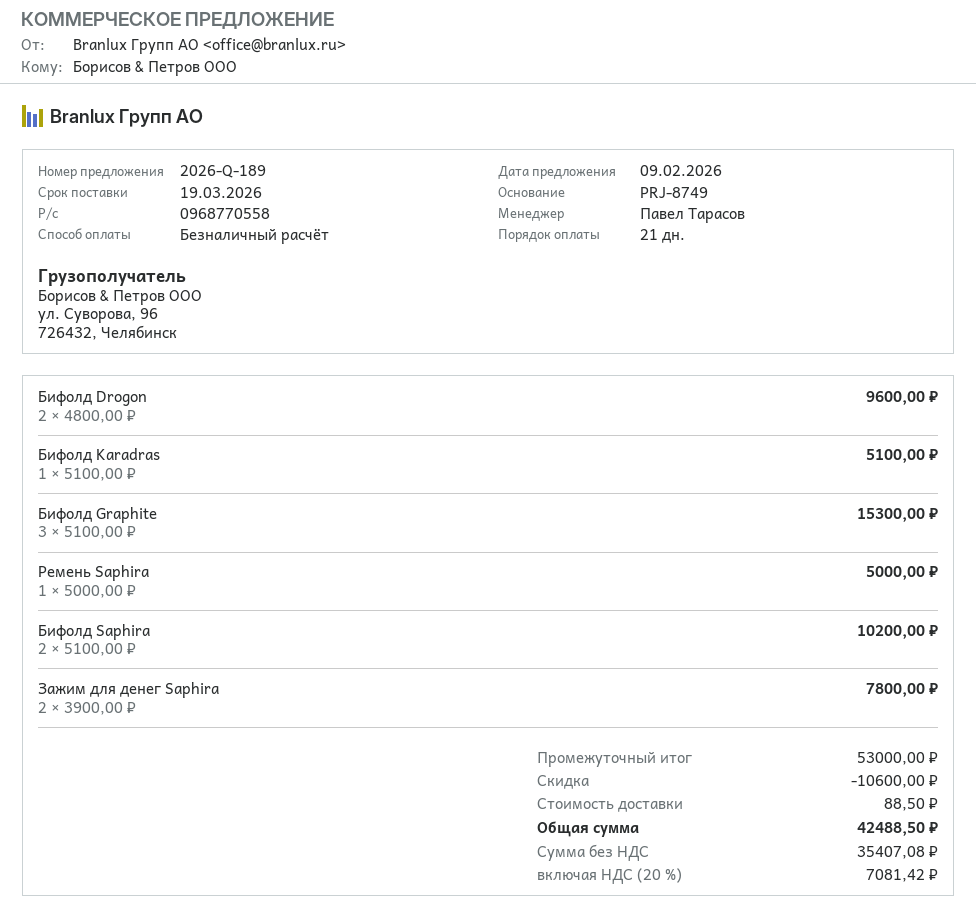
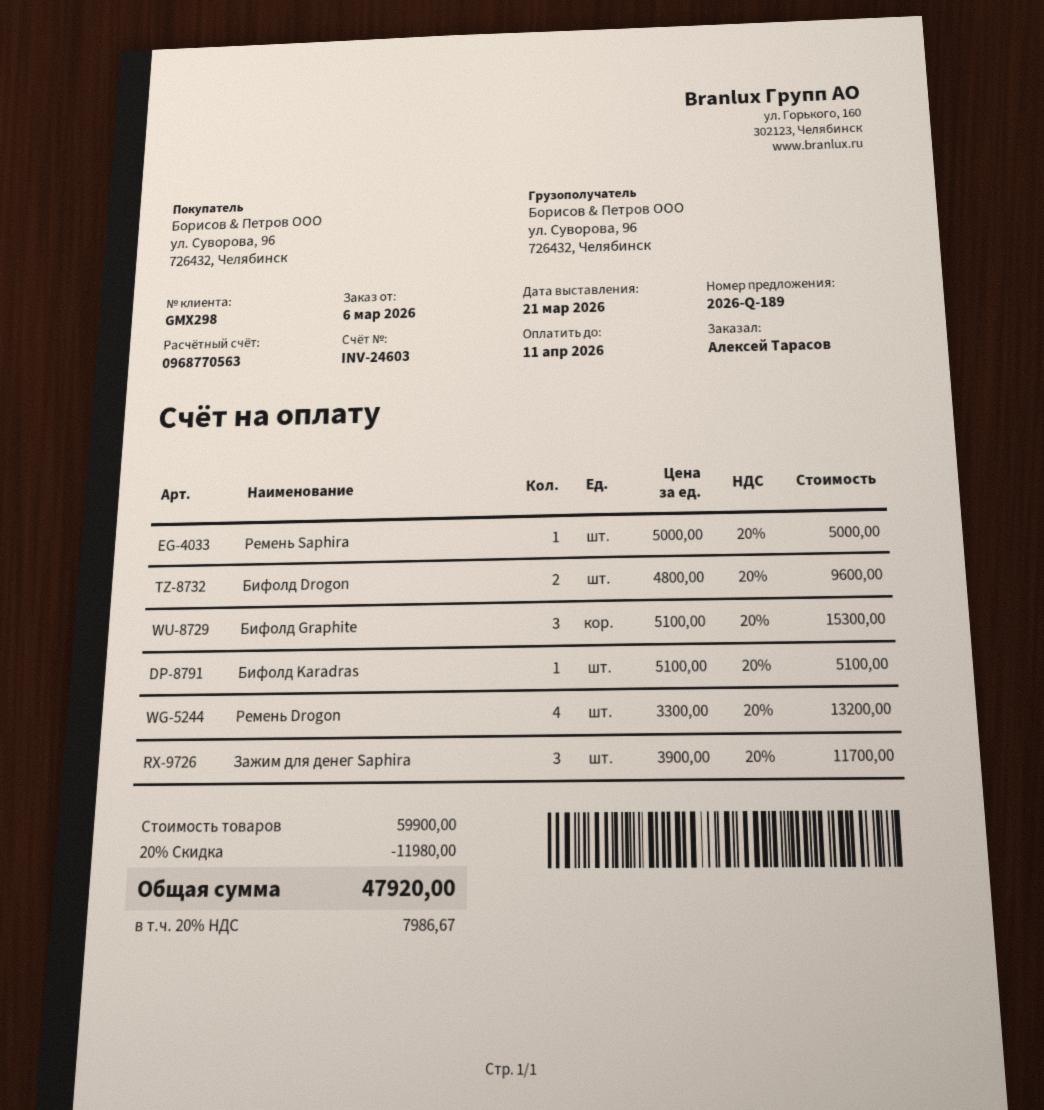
bank account: 0968770558 -> 0968770563
Бифолд Saphira: 2 x 5100.00 = 10200.00 -> none
Зажим для денег Saphira: 2 x 3900.00 = 7800.00 -> 3 x 3900.00 = 11700.00
Ремень Drogon: none -> 4 x 3300.00 = 13200.00
subtotal: 53000.00 -> 59900.00
discount: 10600.00 -> 11980.00
shipping: 88.50 -> none
tax: 20% = 7081.42 -> 20% = 7986.67
total: 42488.50 -> 47920.00

